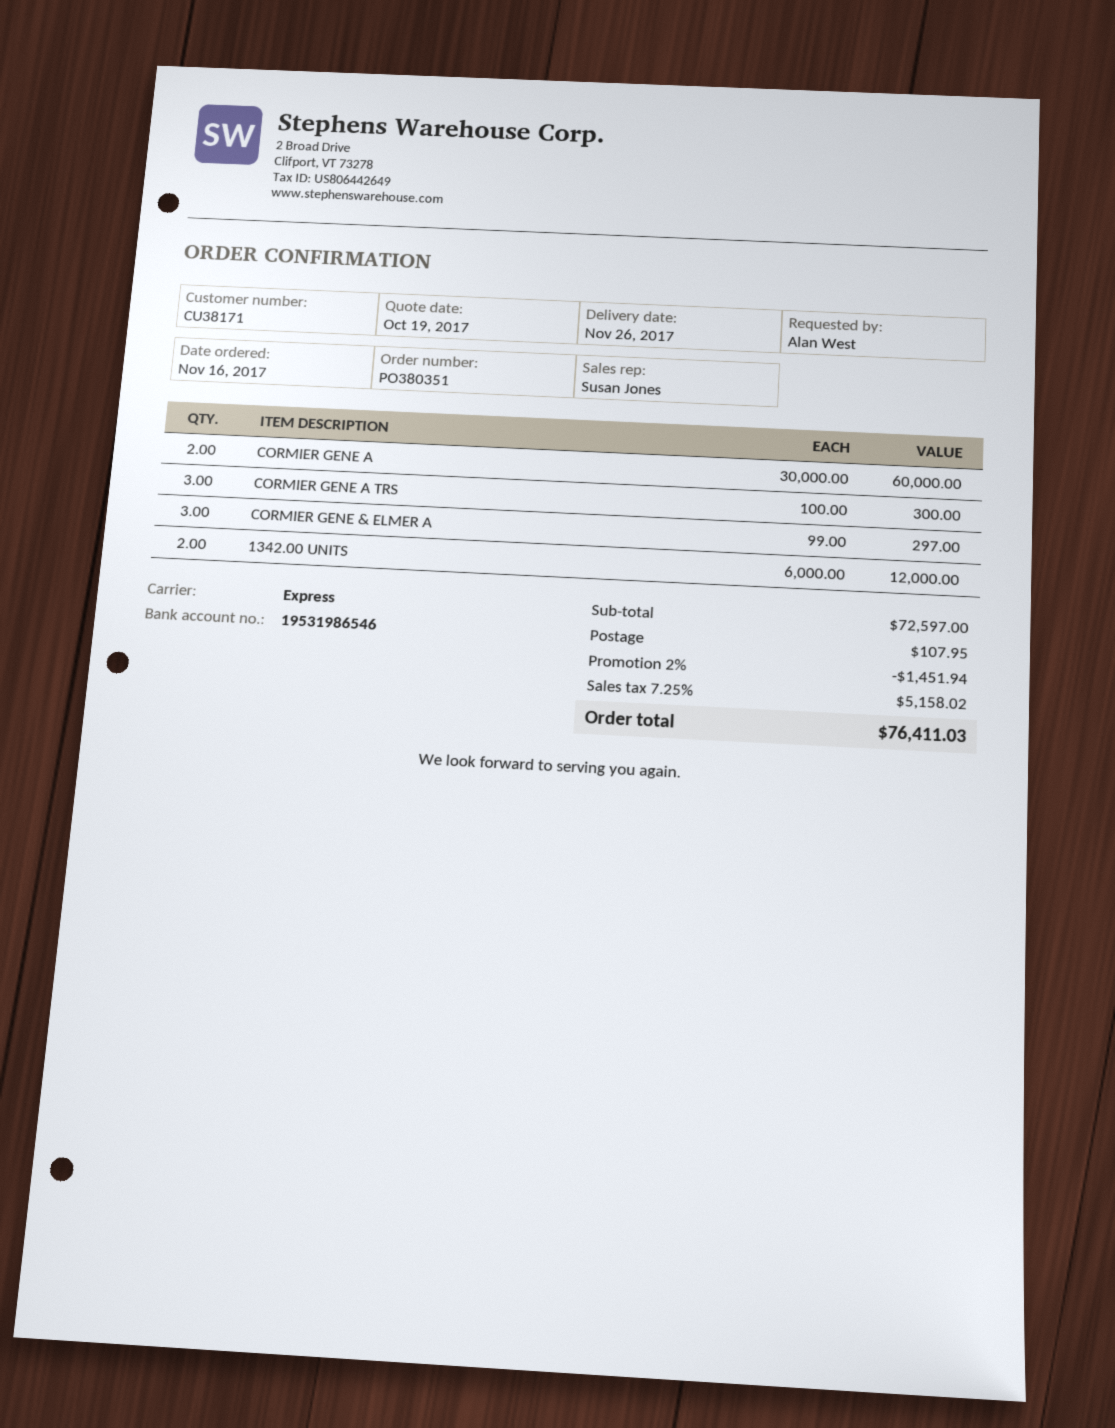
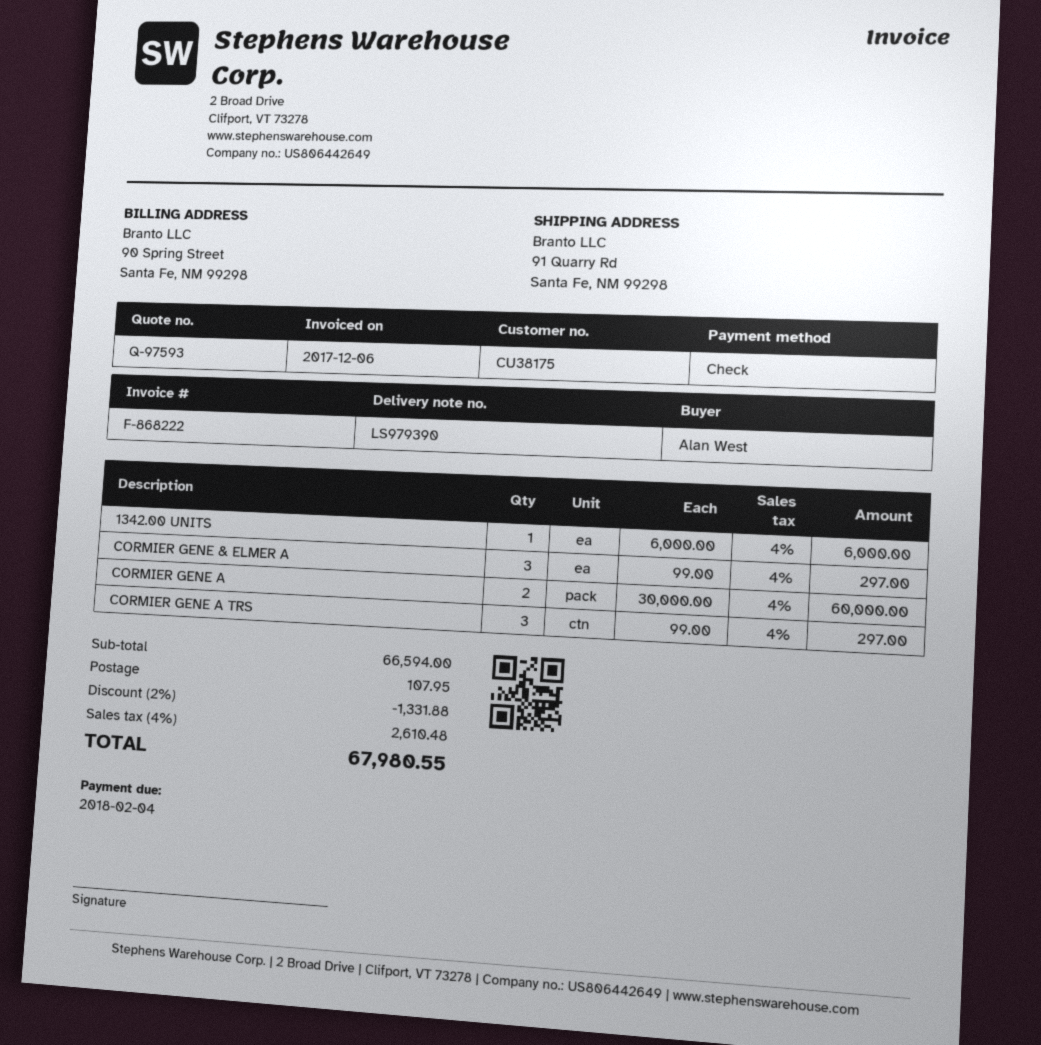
customer number: CU38171 -> CU38175
CORMIER GENE A TRS: 3 x 100.00 = 300.00 -> 3 x 99.00 = 297.00
1342.00 UNITS: 2 x 6000.00 = 12000.00 -> 1 x 6000.00 = 6000.00
subtotal: 72597.00 -> 66594.00
discount: 2% = 1451.94 -> 2% = 1331.88
tax: 7.25% = 5158.02 -> 4% = 2610.48
total: 76411.03 -> 67980.55

